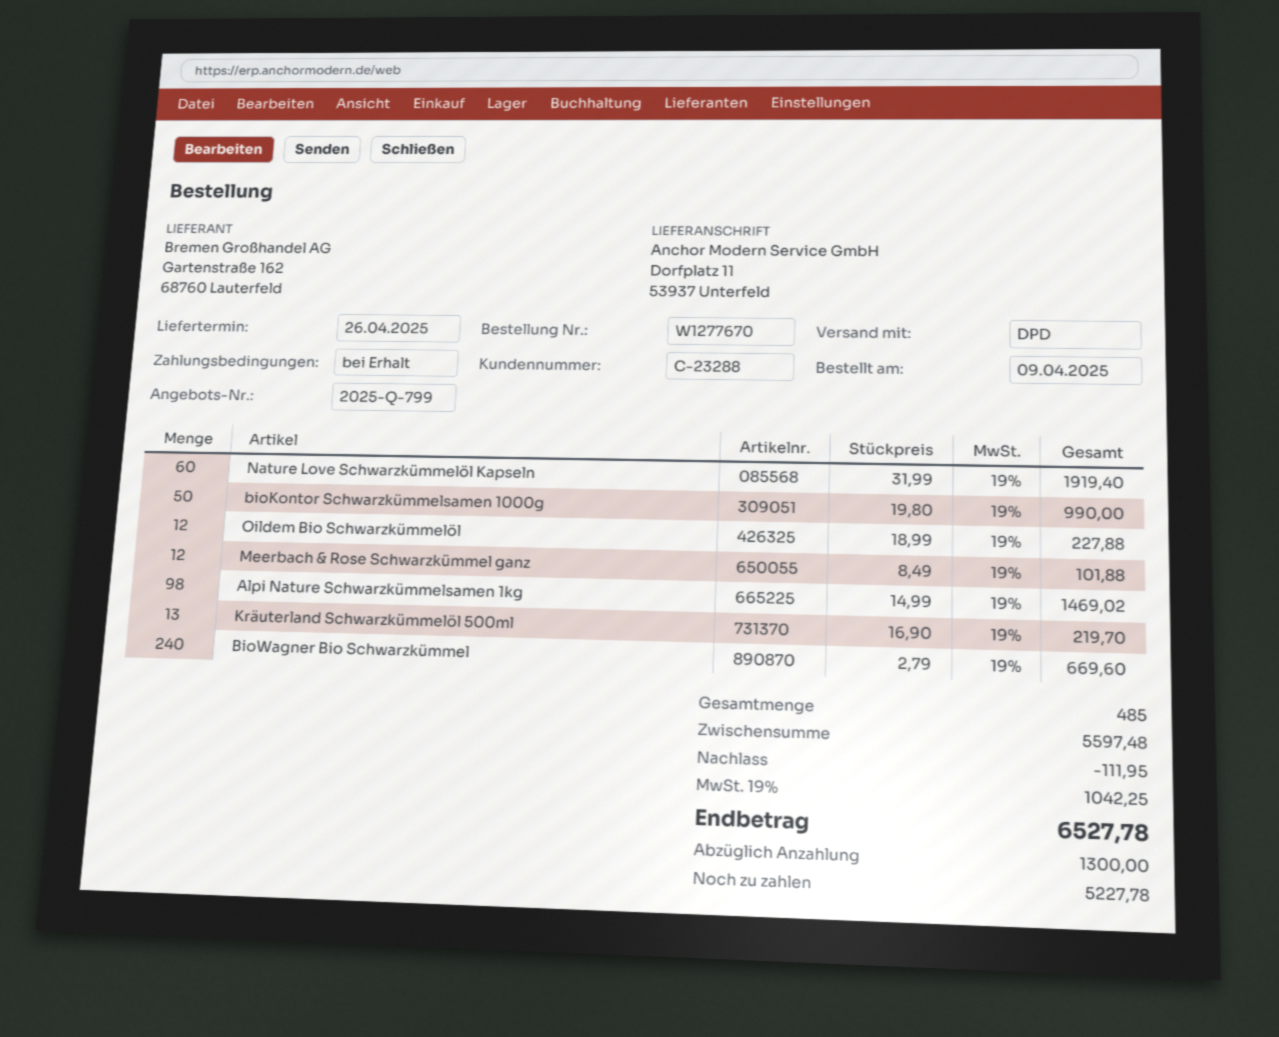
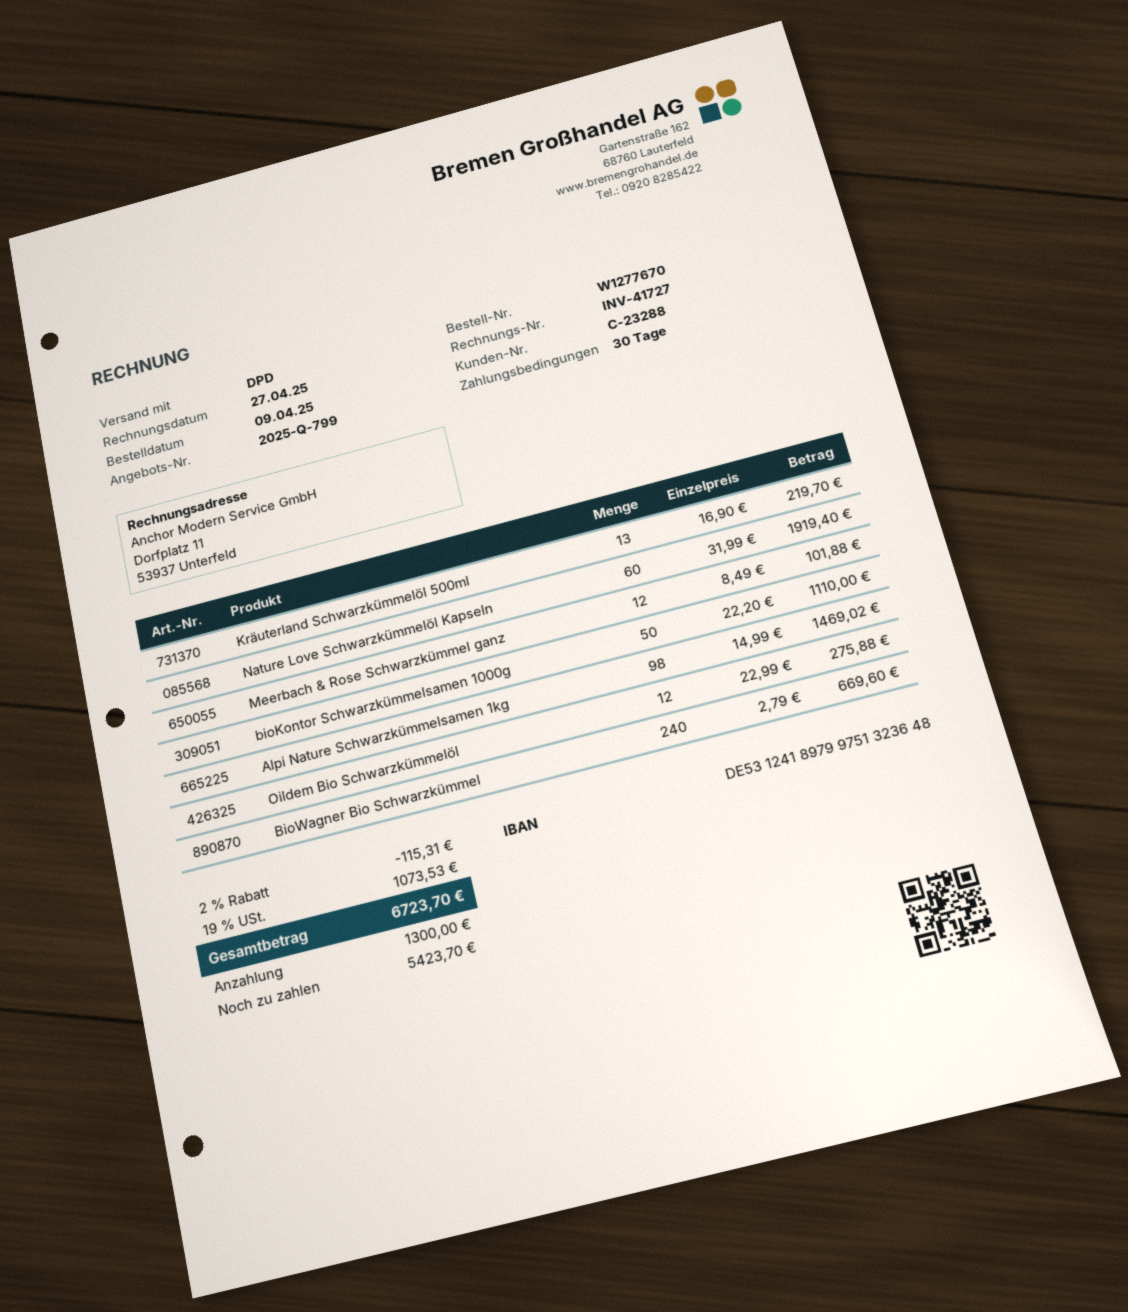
payment terms: on receipt -> 30 days
bioKontor Schwarzkümmelsamen 1000g: 50 x 19.80 = 990.00 -> 50 x 22.20 = 1110.00
Oildem Bio Schwarzkümmelöl: 12 x 18.99 = 227.88 -> 12 x 22.99 = 275.88
discount: 111.95 -> 115.31
tax: 19% = 1042.25 -> 19% = 1073.53
total: 6527.78 -> 6723.70
balance: 5227.78 -> 5423.70

